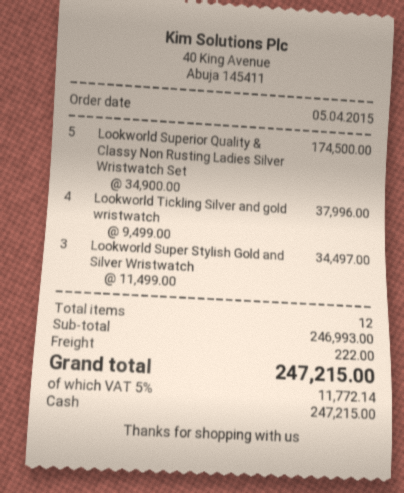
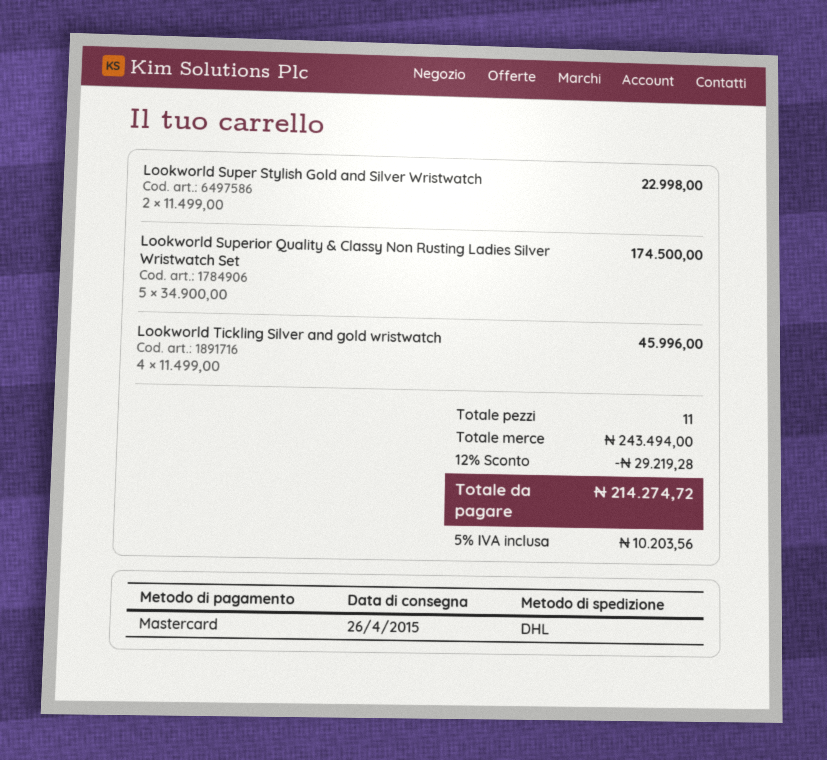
payment method: cash -> Mastercard
Lookworld Tickling Silver and gold wristwatch: 4 x 9499.00 = 37996.00 -> 4 x 11499.00 = 45996.00
Lookworld Super Stylish Gold and Silver Wristwatch: 3 x 11499.00 = 34497.00 -> 2 x 11499.00 = 22998.00
total quantity: 12 -> 11
subtotal: 246993.00 -> 243494.00
discount: none -> 12% = 29219.28
shipping: 222.00 -> none
tax: 5% = 11772.14 -> 5% = 10203.56
total: 247215.00 -> 214274.72

